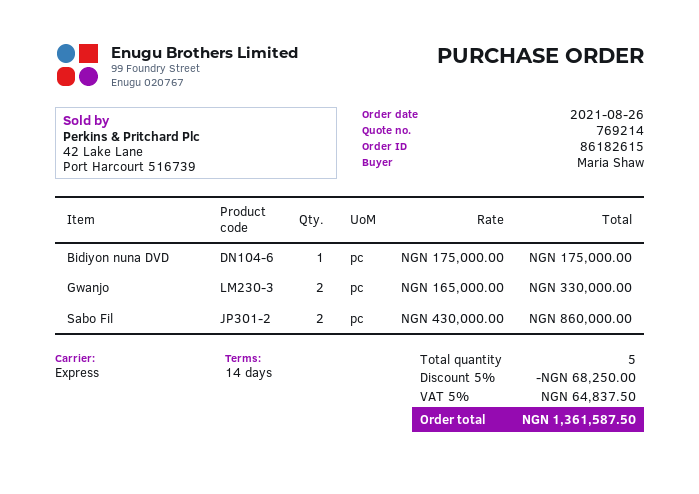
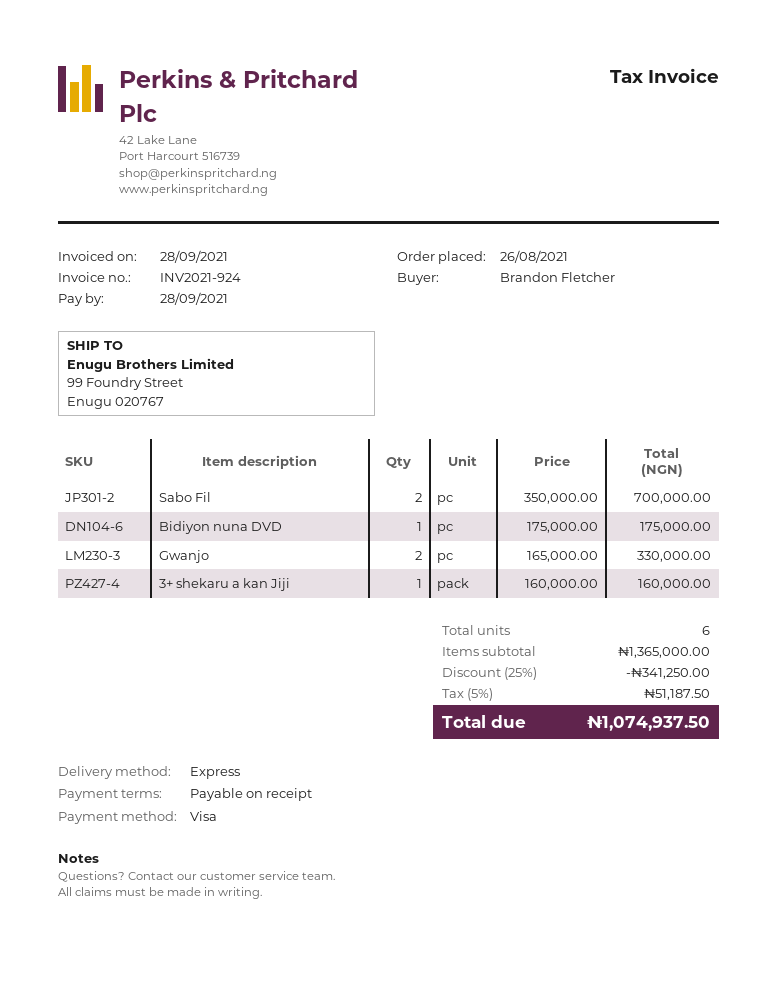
payment terms: 14 days -> on receipt
ordered by: Maria Shaw -> Brandon Fletcher
Sabo Fil: 2 x 430000.00 = 860000.00 -> 2 x 350000.00 = 700000.00
3+ shekaru a kan Jiji: none -> 1 x 160000.00 = 160000.00
total quantity: 5 -> 6
discount: 5% = 68250.00 -> 25% = 341250.00
tax: 5% = 64837.50 -> 5% = 51187.50
total: 1361587.50 -> 1074937.50

